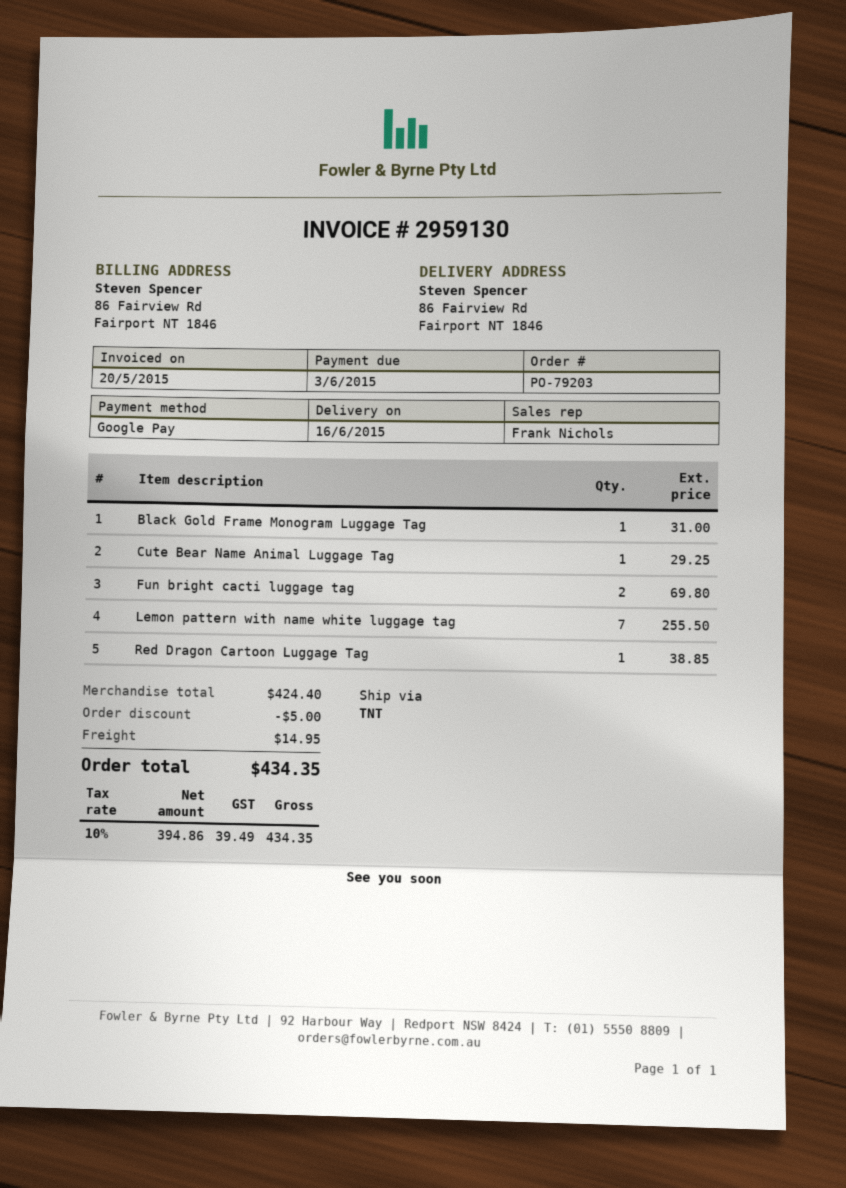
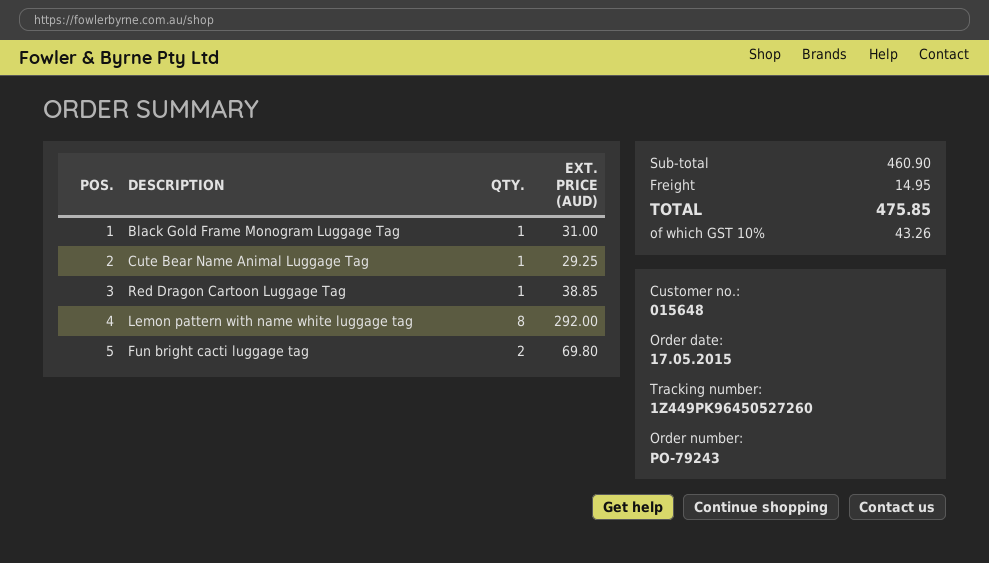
order number: PO-79203 -> PO-79243
Lemon pattern with name white luggage tag: 7 for 255.50 -> 8 for 292.00
subtotal: 424.40 -> 460.90
discount: 5.00 -> none
tax: 10% = 39.49 -> 10% = 43.26
total: 434.35 -> 475.85

